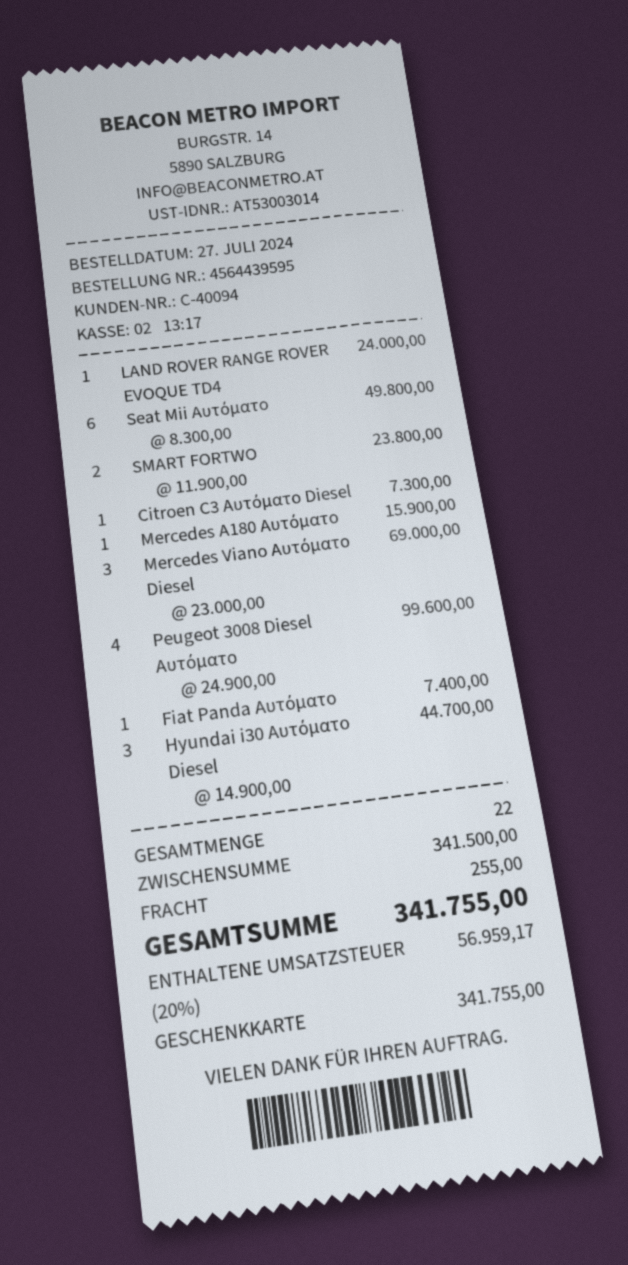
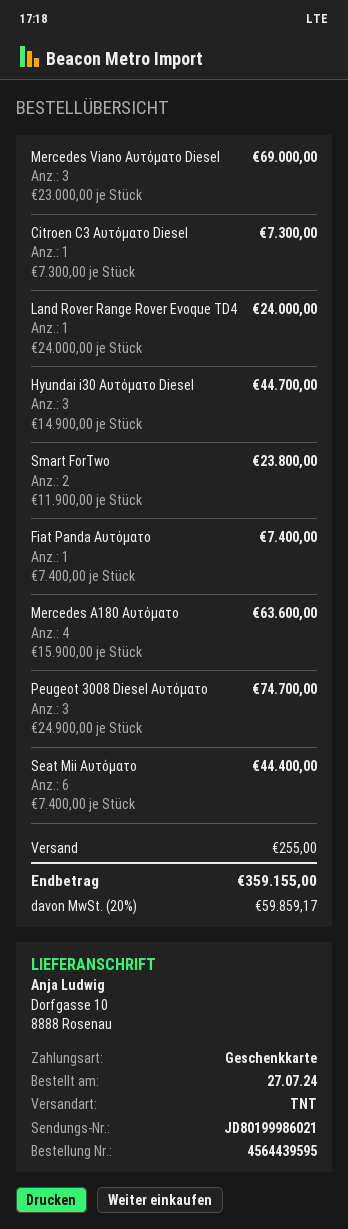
Seat Mii Αυτόματο: 6 x 8300.00 = 49800.00 -> 6 x 7400.00 = 44400.00
Mercedes A180 Αυτόματο: 1 x 15900.00 = 15900.00 -> 4 x 15900.00 = 63600.00
Peugeot 3008 Diesel Αυτόματο: 4 x 24900.00 = 99600.00 -> 3 x 24900.00 = 74700.00
tax: 20% = 56959.17 -> 20% = 59859.17
total: 341755.00 -> 359155.00

